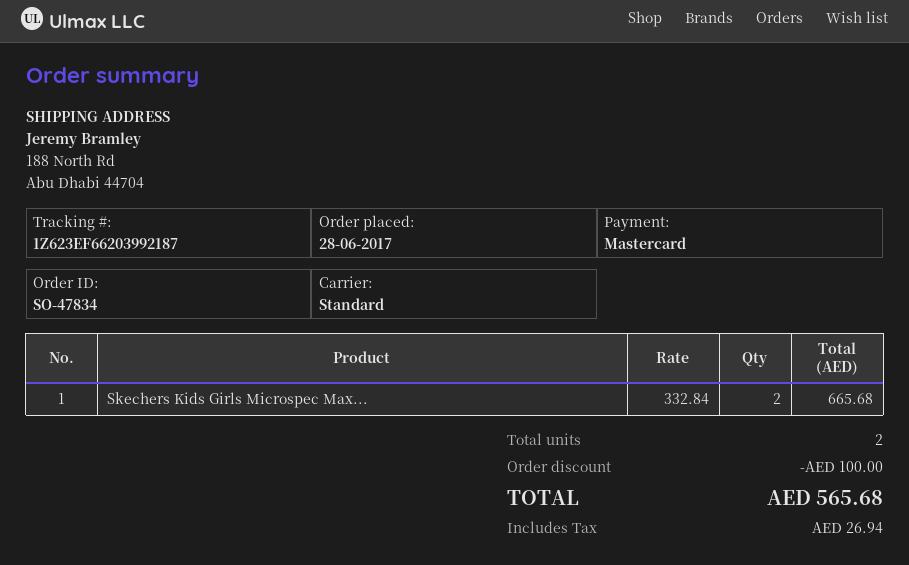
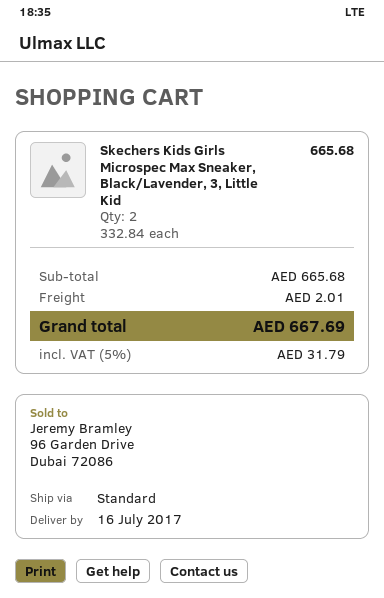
discount: 100.00 -> none
shipping: none -> 2.01
tax: 26.94 -> 31.79
total: 565.68 -> 667.69

